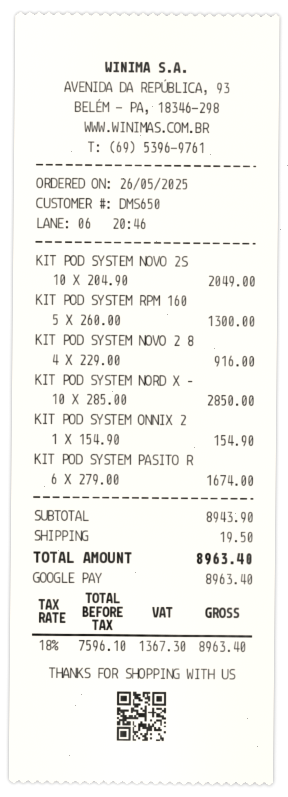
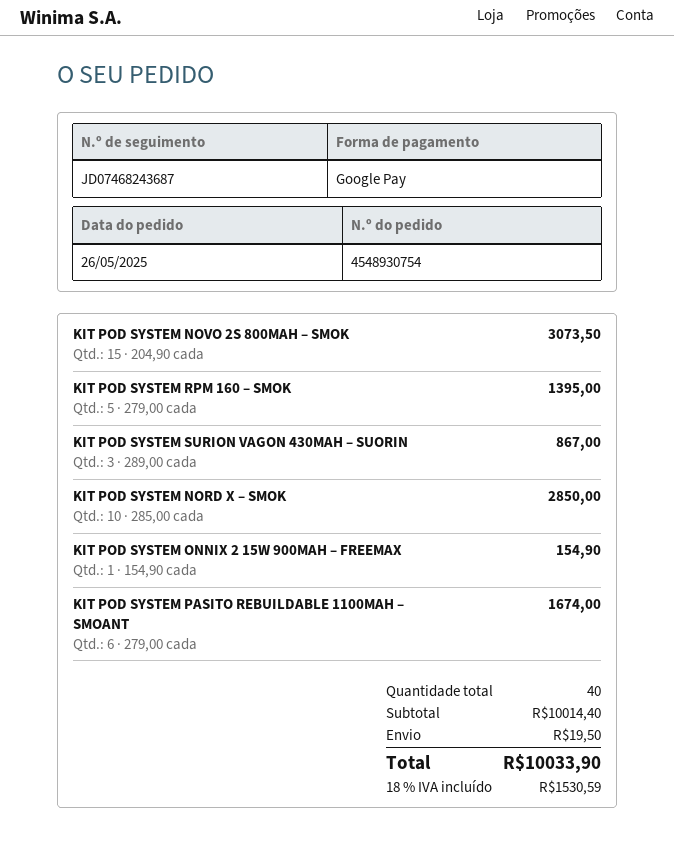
KIT POD SYSTEM NOVO 2S: 10 x 204.90 = 2049.00 -> 15 x 204.90 = 3073.50
KIT POD SYSTEM RPM 160: 5 x 260.00 = 1300.00 -> 5 x 279.00 = 1395.00
KIT POD SYSTEM NOVO 2 8: 4 x 229.00 = 916.00 -> none
KIT POD SYSTEM SURION VAGON 430MAH – SUORIN: none -> 3 x 289.00 = 867.00
subtotal: 8943.90 -> 10014.40
tax: 18% = 1367.30 -> 18% = 1530.59
total: 8963.40 -> 10033.90

